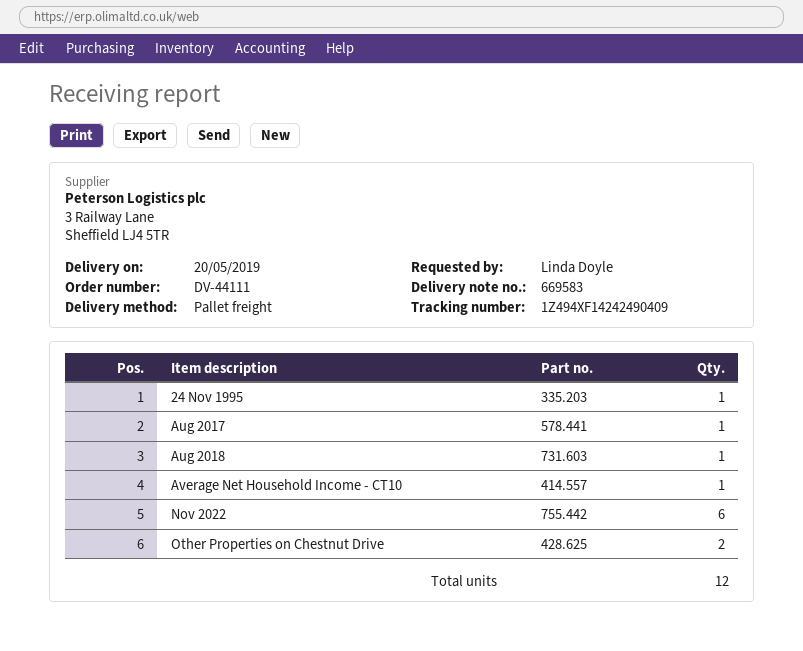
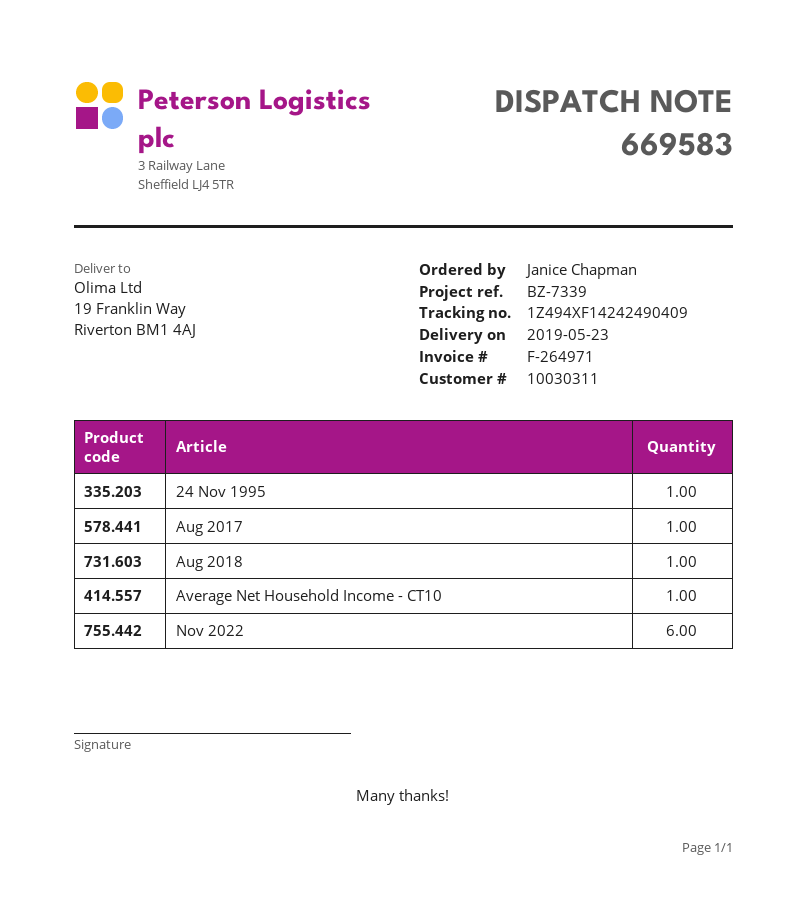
delivery date: 2019-05-20 -> 2019-05-23
ordered by: Linda Doyle -> Janice Chapman
Other Properties on Chestnut Drive: 2 -> none

